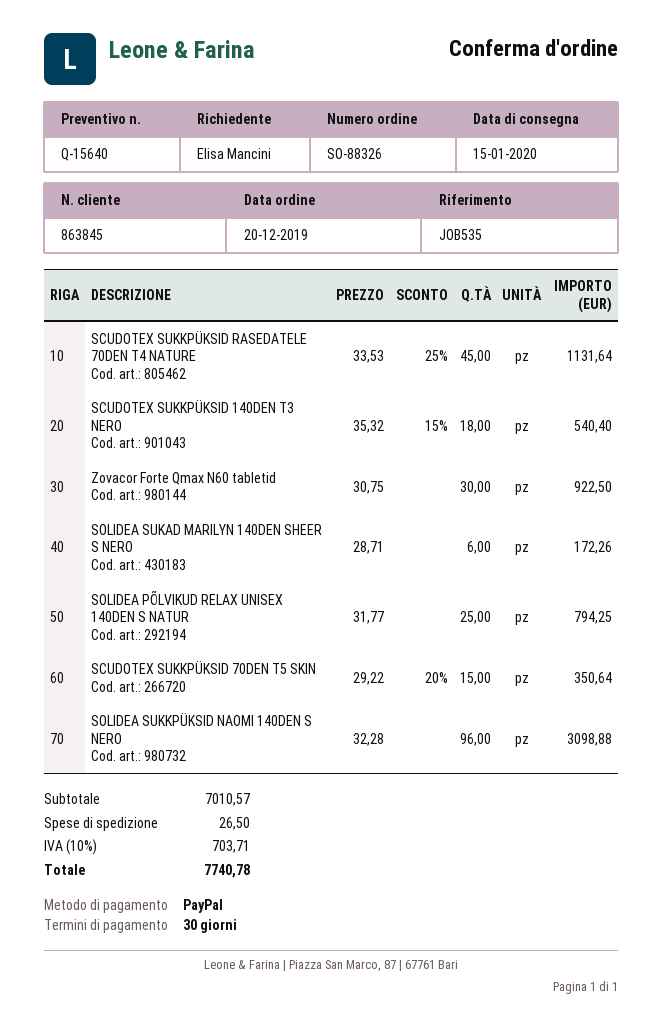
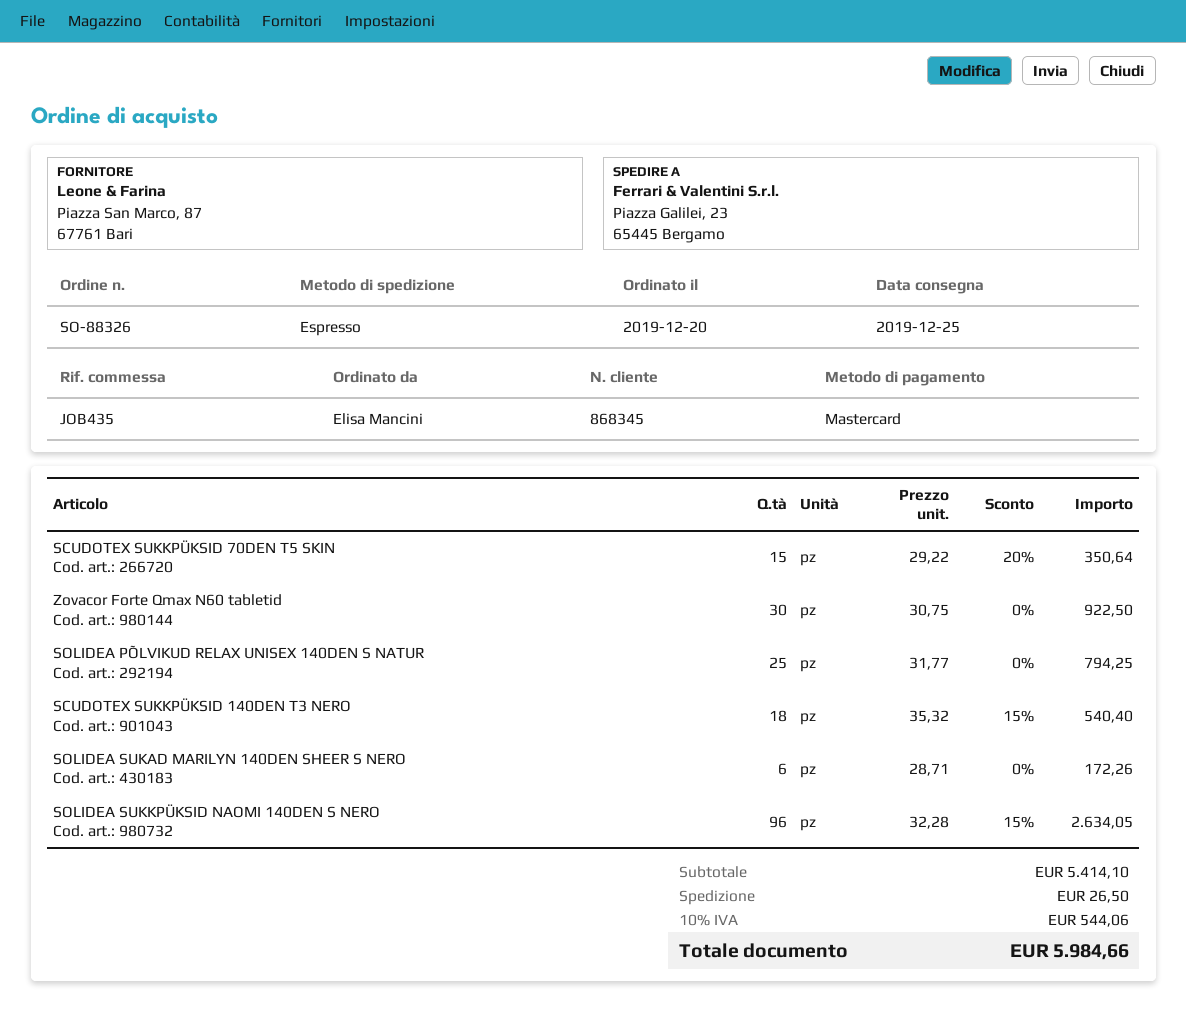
delivery date: 2020-01-15 -> 2019-12-25
customer number: 863845 -> 868345
reference: JOB535 -> JOB435
payment method: PayPal -> Mastercard
SCUDOTEX SUKKPÜKSID RASEDATELE 70DEN T4 NATURE: 45 x 33.53 - 25% = 1131.64 -> none
SOLIDEA SUKKPÜKSID NAOMI 140DEN S NERO: 96 x 32.28 = 3098.88 -> 96 x 32.28 - 15% = 2634.05
subtotal: 7010.57 -> 5414.10
tax: 10% = 703.71 -> 10% = 544.06
total: 7740.78 -> 5984.66

